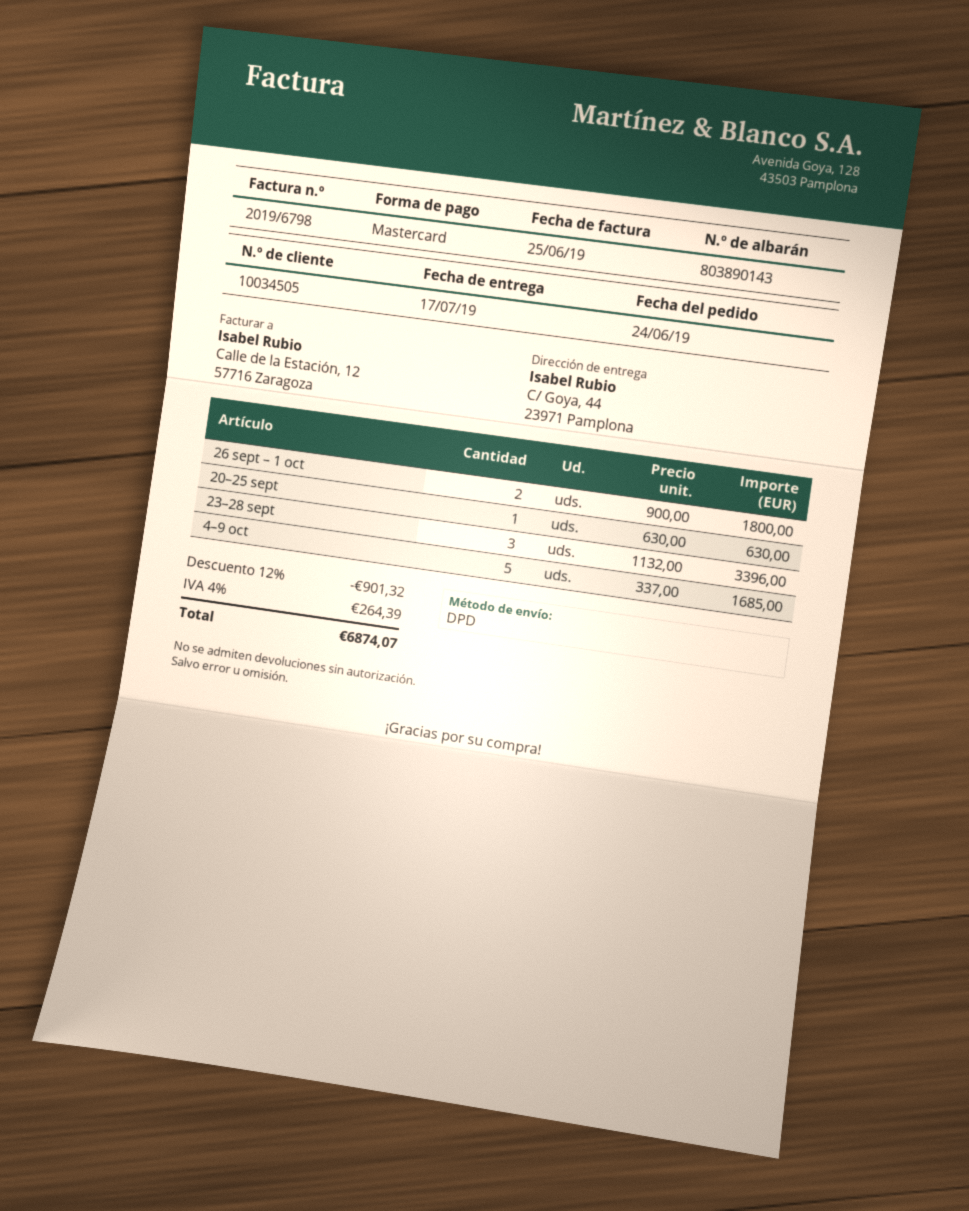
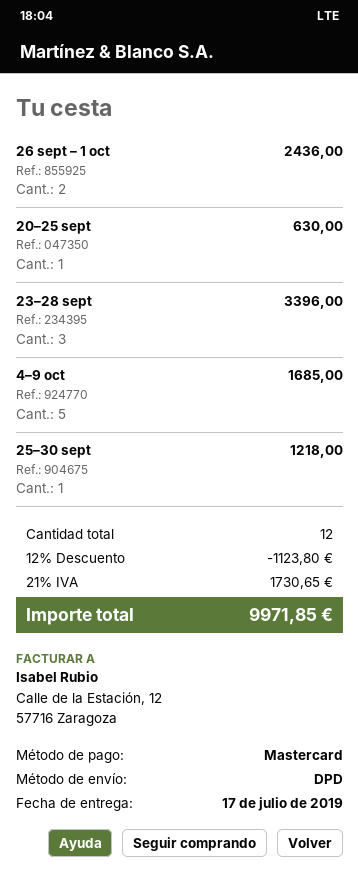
26 sept – 1 oct: 2 for 1800.00 -> 2 for 2436.00
25–30 sept: none -> 1 for 1218.00
discount: 12% = 901.32 -> 12% = 1123.80
tax: 4% = 264.39 -> 21% = 1730.65
total: 6874.07 -> 9971.85

